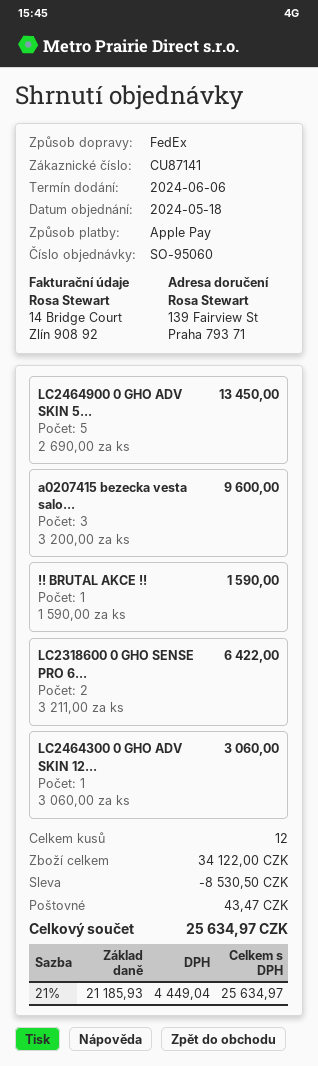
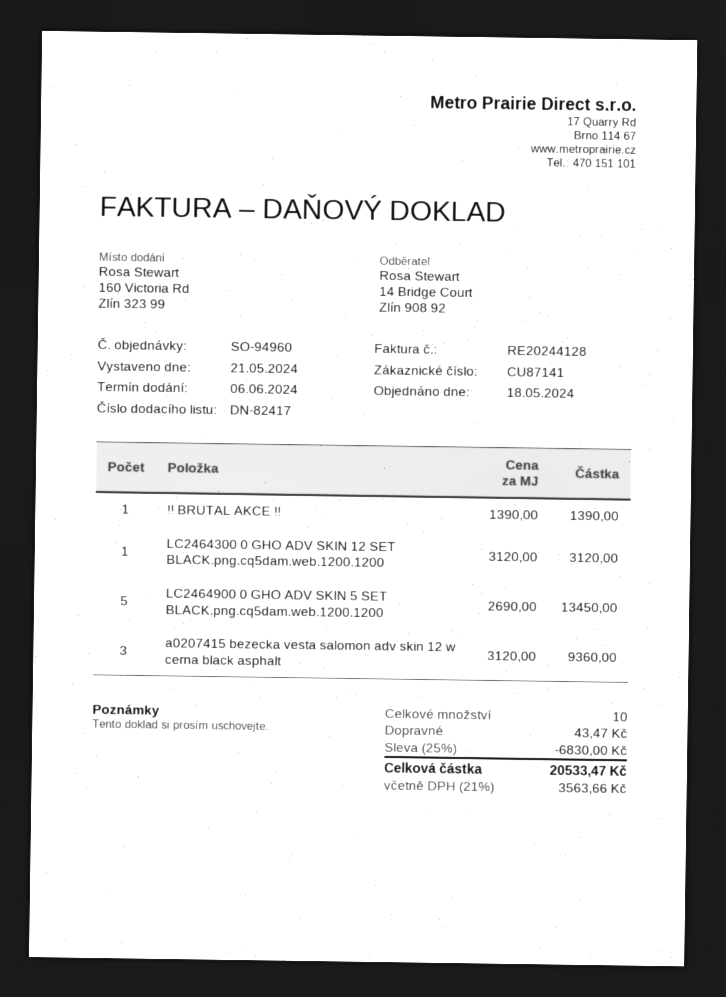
order number: SO-95060 -> SO-94960
ship to: 139 Fairview St, Praha 793 71 -> 160 Victoria Rd, Zlín 323 99
a0207415 bezecka vesta salo...: 3 x 3200.00 = 9600.00 -> 3 x 3120.00 = 9360.00
!! BRUTAL AKCE !!: 1 x 1590.00 = 1590.00 -> 1 x 1390.00 = 1390.00
LC2318600 0 GHO SENSE PRO 6...: 2 x 3211.00 = 6422.00 -> none
LC2464300 0 GHO ADV SKIN 12...: 1 x 3060.00 = 3060.00 -> 1 x 3120.00 = 3120.00
total quantity: 12 -> 10
discount: 8530.50 -> 6830.00
tax: 21% = 4449.04 -> 21% = 3563.66
total: 25634.97 -> 20533.47

